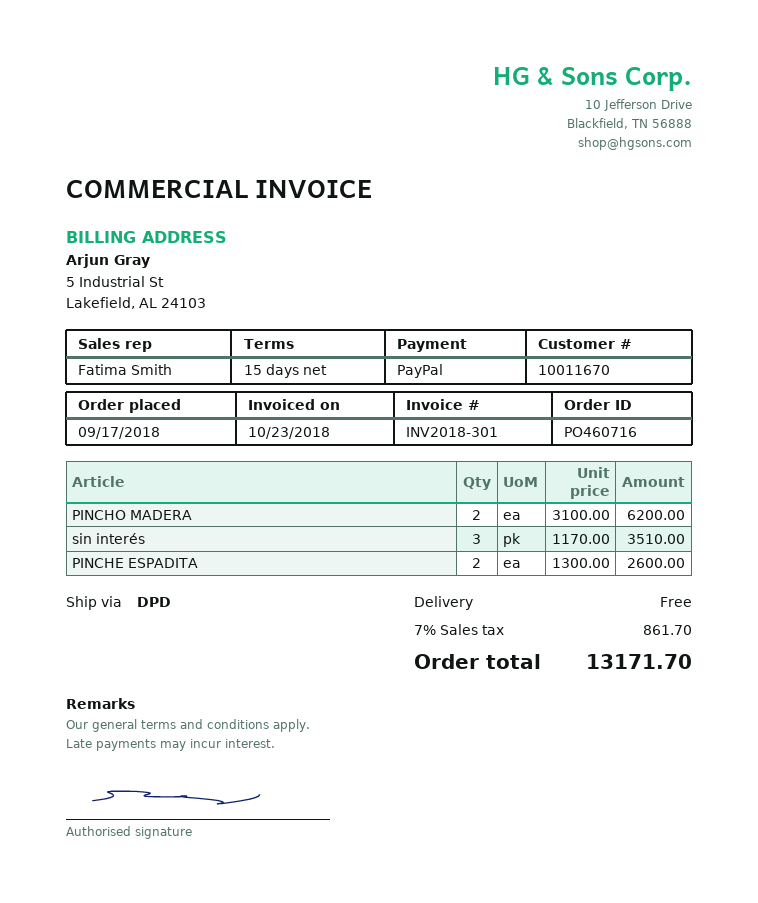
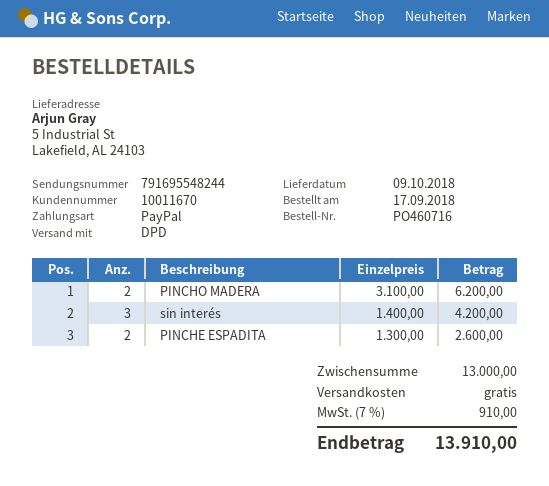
sin interés: 3 x 1170.00 = 3510.00 -> 3 x 1400.00 = 4200.00
tax: 7% = 861.70 -> 7% = 910.00
total: 13171.70 -> 13910.00

